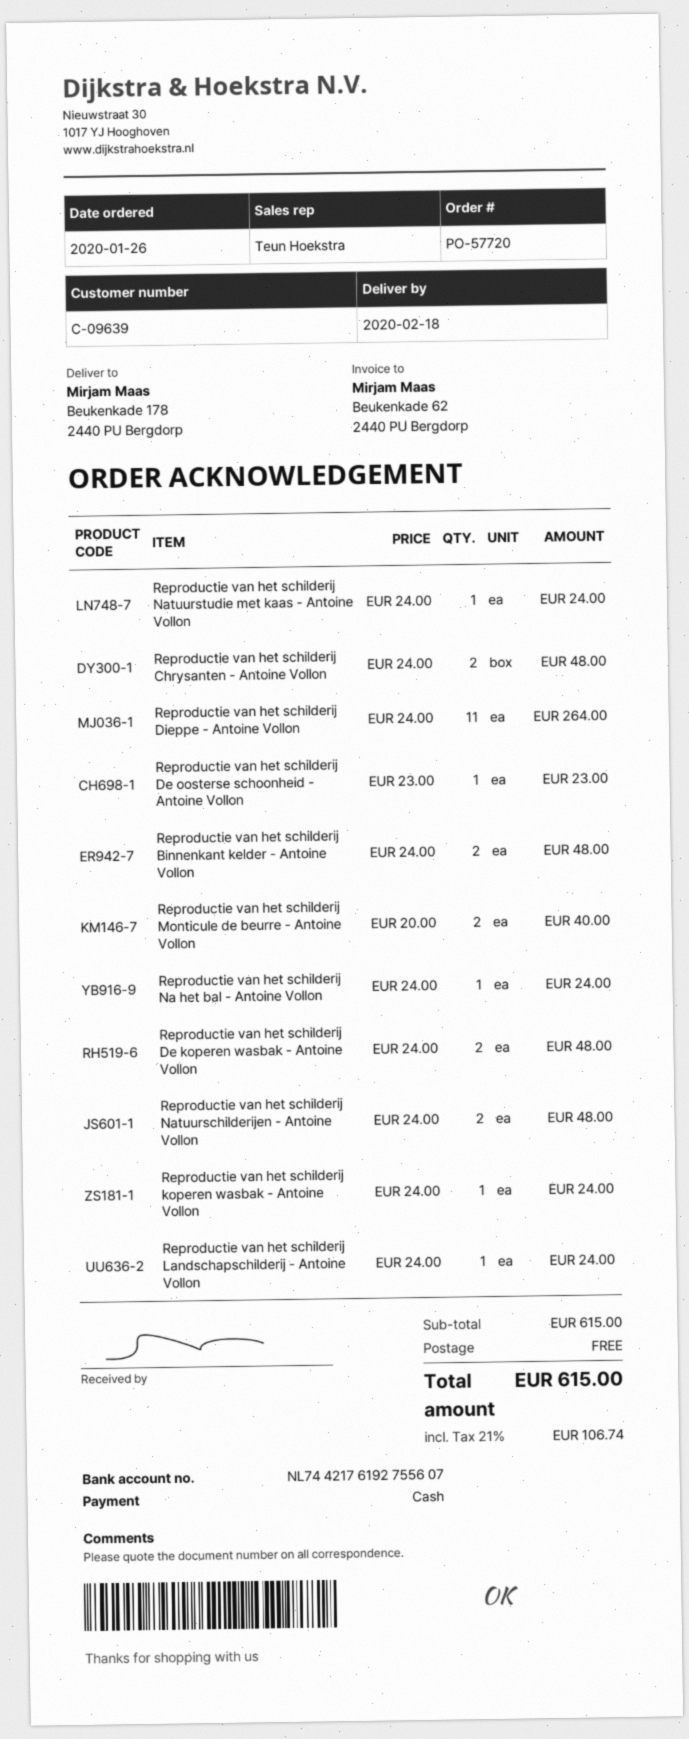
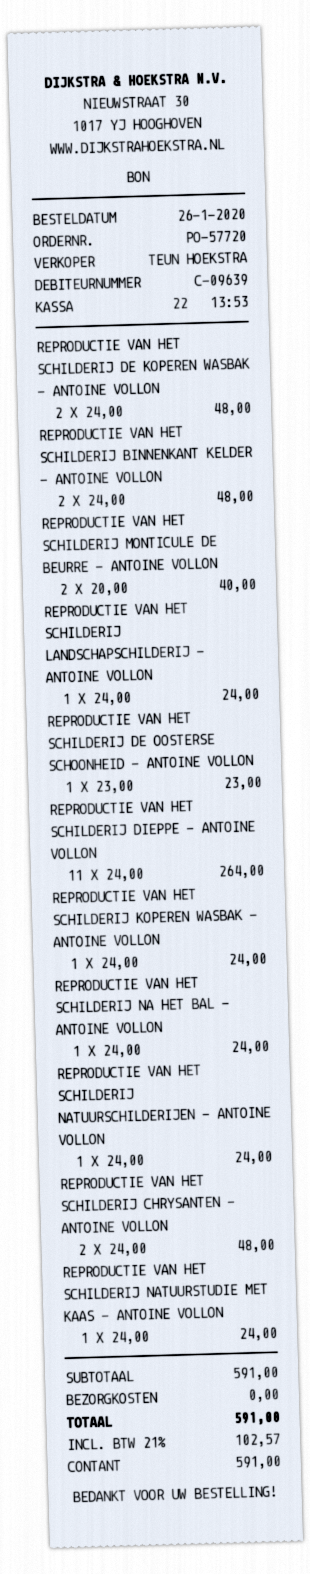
Reproductie van het schilderij Natuurschilderijen - Antoine Vollon: 2 x 24.00 = 48.00 -> 1 x 24.00 = 24.00
subtotal: 615.00 -> 591.00
tax: 21% = 106.74 -> 21% = 102.57
total: 615.00 -> 591.00

